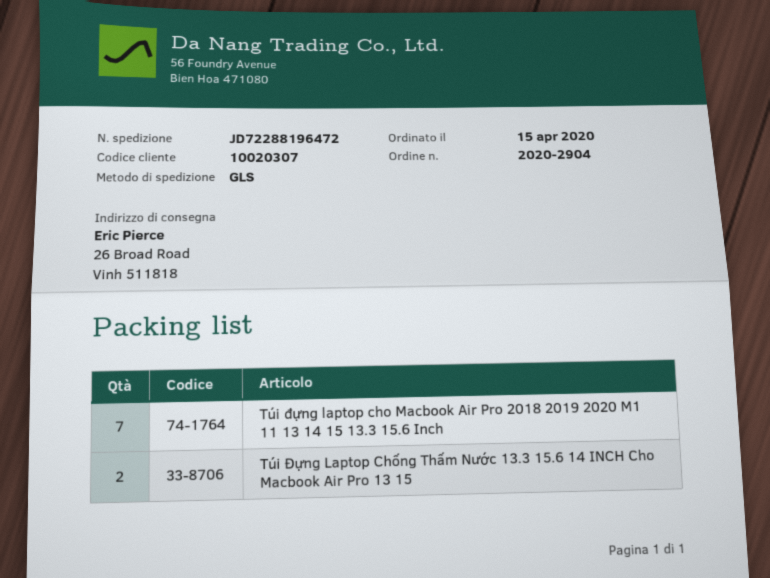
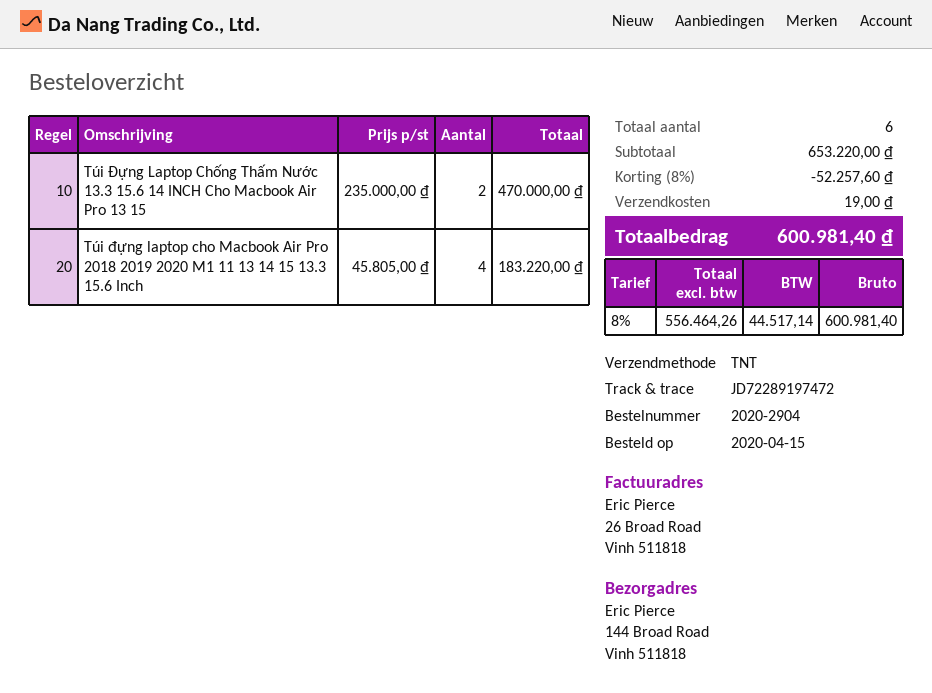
shipping method: GLS -> TNT
tracking number: JD72288196472 -> JD72289197472
ship to: 26 Broad Road, Vinh 511818 -> 144 Broad Road, Vinh 511818
Túi đựng laptop cho Macbook Air Pro 2018 2019 2020 M1 11 13 14 15 13.3 15.6 Inch: 7 -> 4

